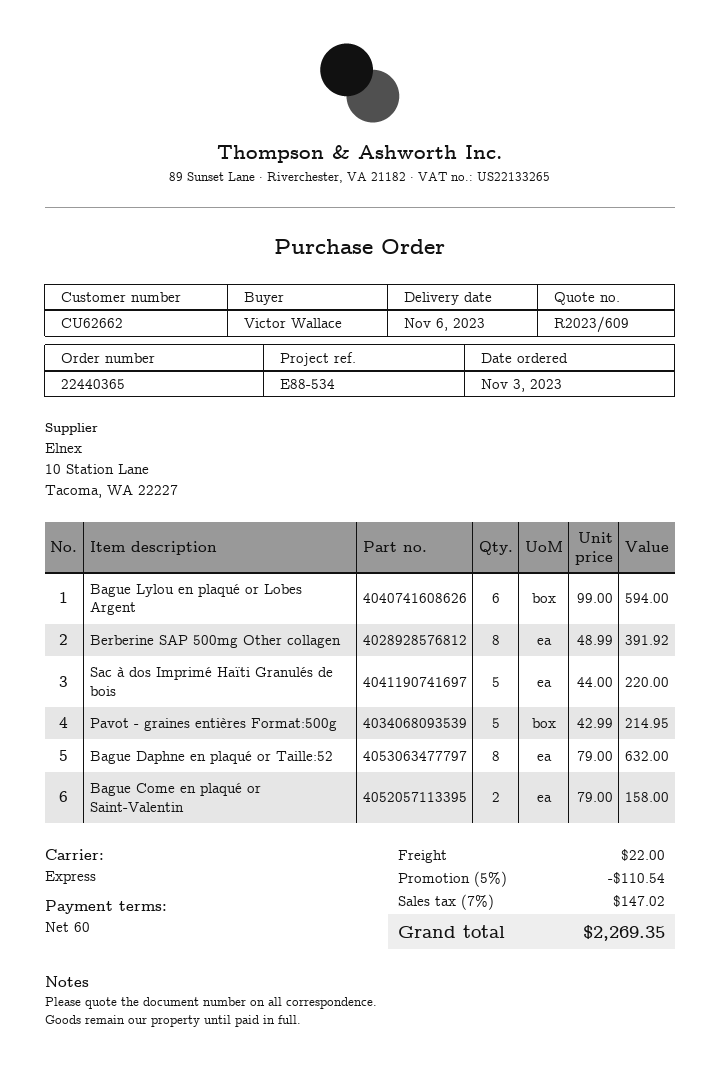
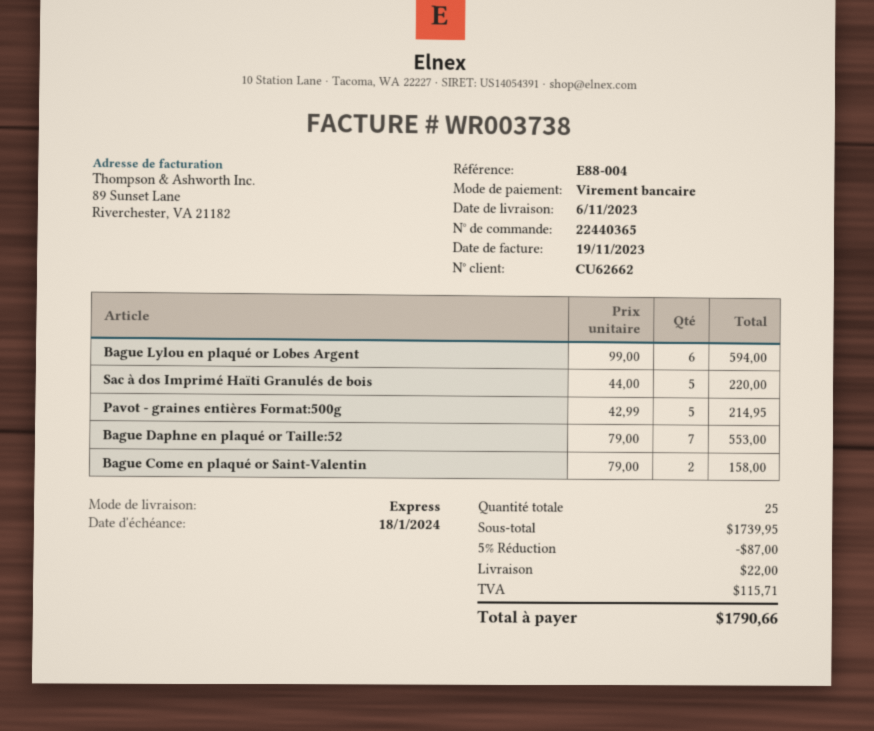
reference: E88-534 -> E88-004
Berberine SAP 500mg Other collagen: 8 x 48.99 = 391.92 -> none
Bague Daphne en plaqué or Taille:52: 8 x 79.00 = 632.00 -> 7 x 79.00 = 553.00
discount: 5% = 110.54 -> 5% = 87.00
tax: 147.02 -> 115.71
total: 2269.35 -> 1790.66

